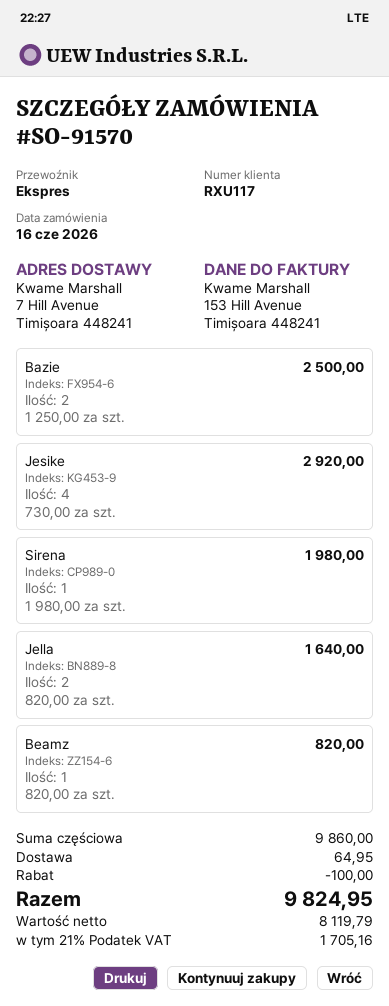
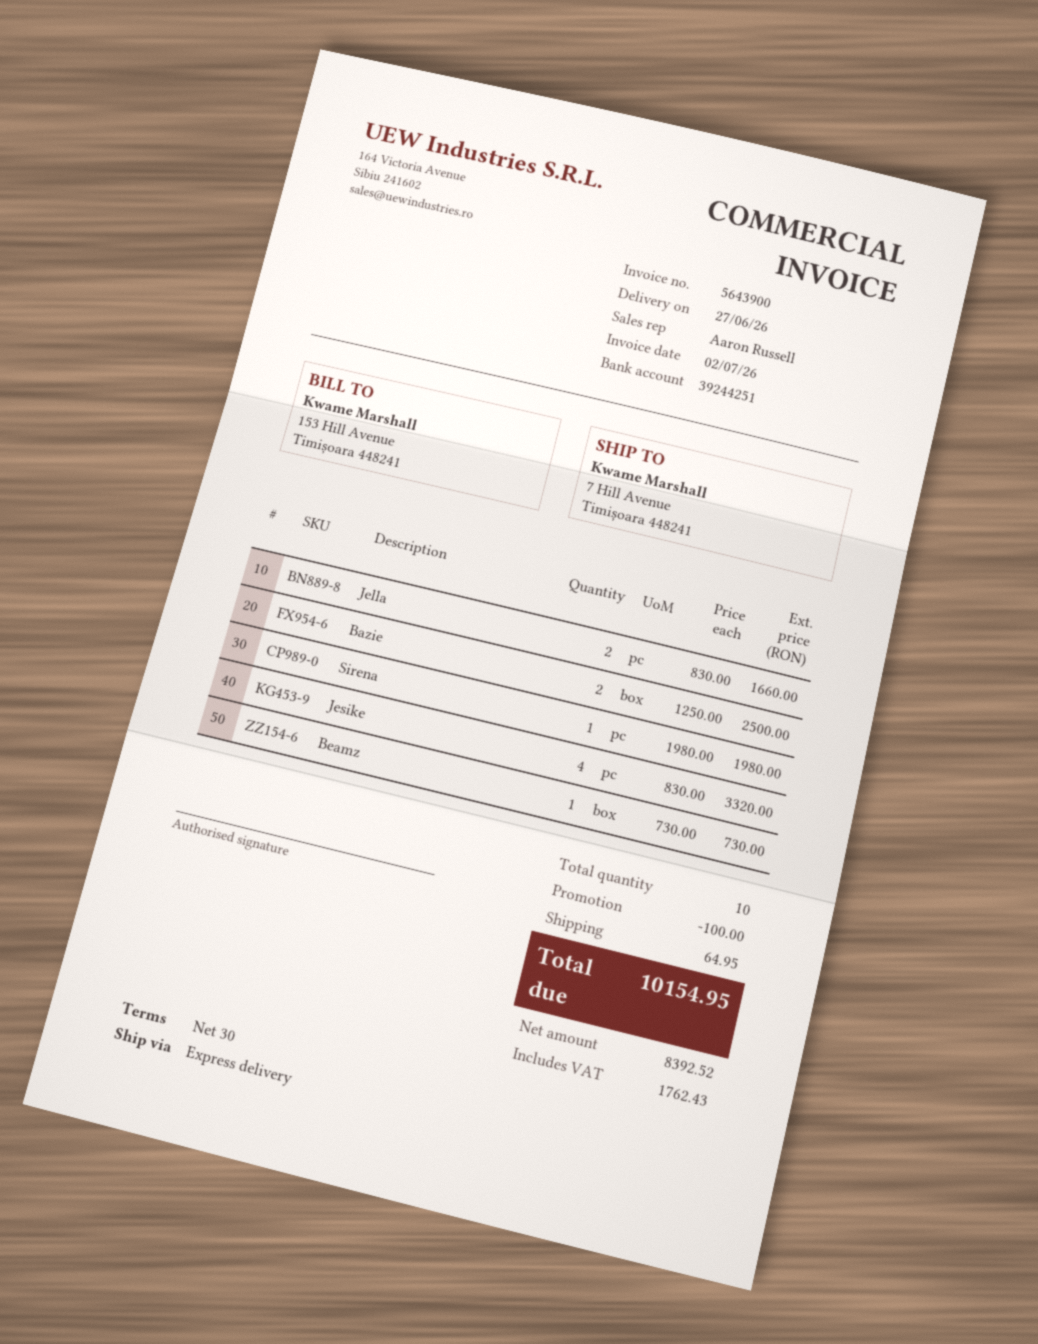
Jesike: 4 x 730.00 = 2920.00 -> 4 x 830.00 = 3320.00
Jella: 2 x 820.00 = 1640.00 -> 2 x 830.00 = 1660.00
Beamz: 1 x 820.00 = 820.00 -> 1 x 730.00 = 730.00
net: 8119.79 -> 8392.52
tax: 1705.16 -> 1762.43
total: 9824.95 -> 10154.95

